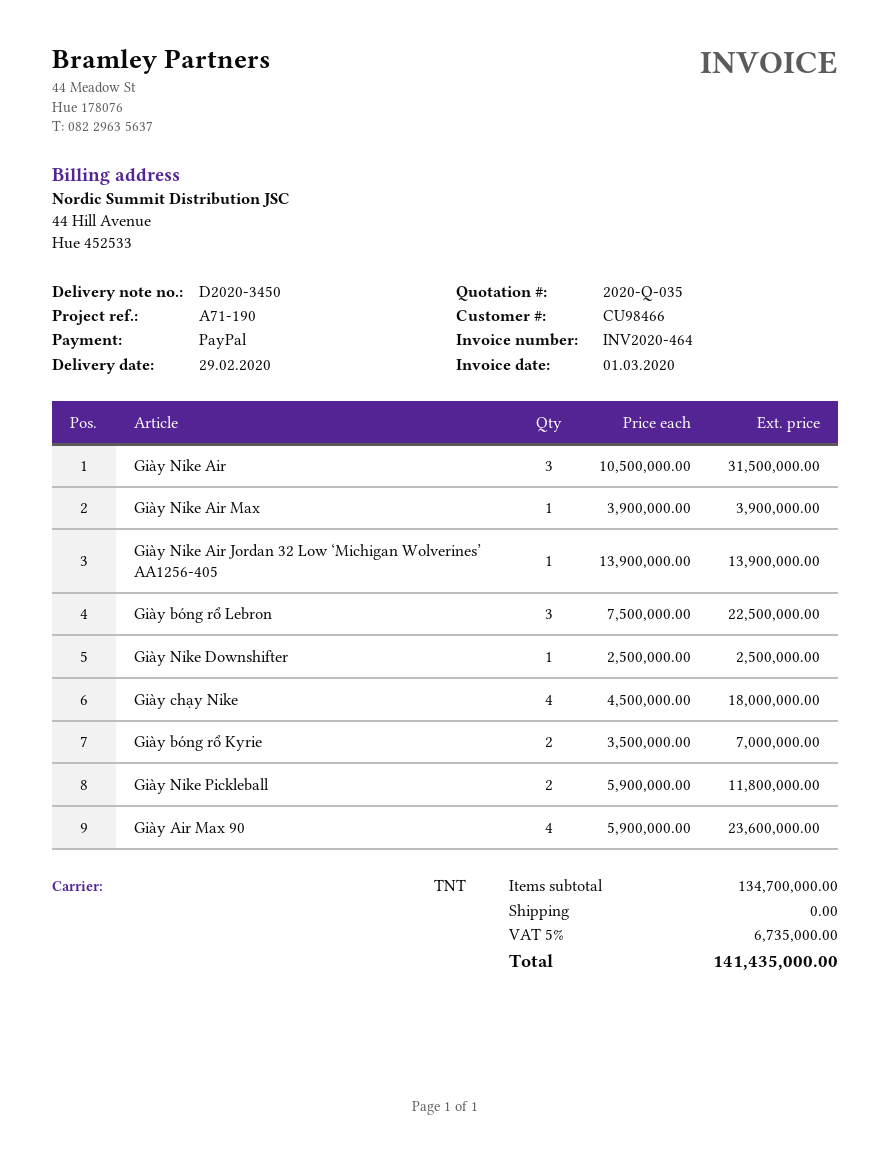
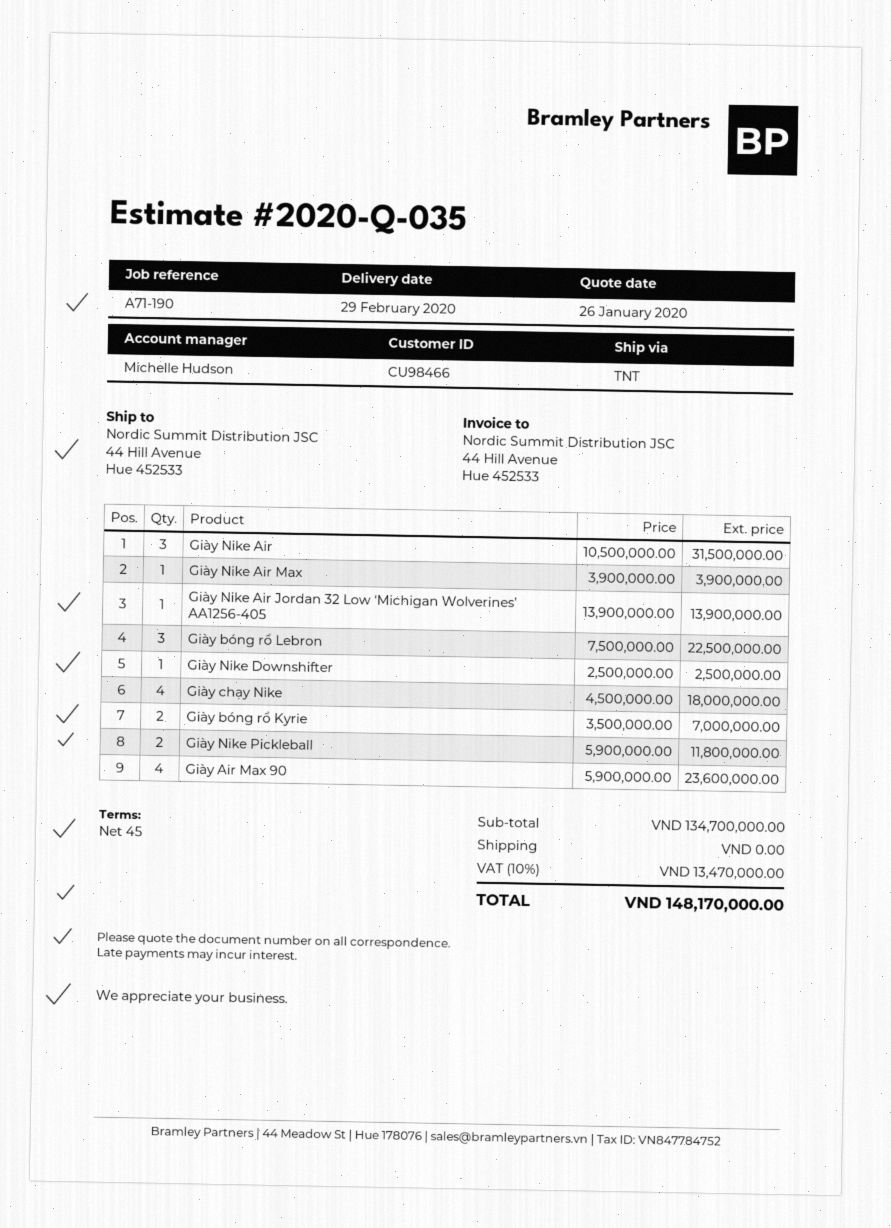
tax: 5% = 6735000.00 -> 10% = 13470000.00
total: 141435000.00 -> 148170000.00

